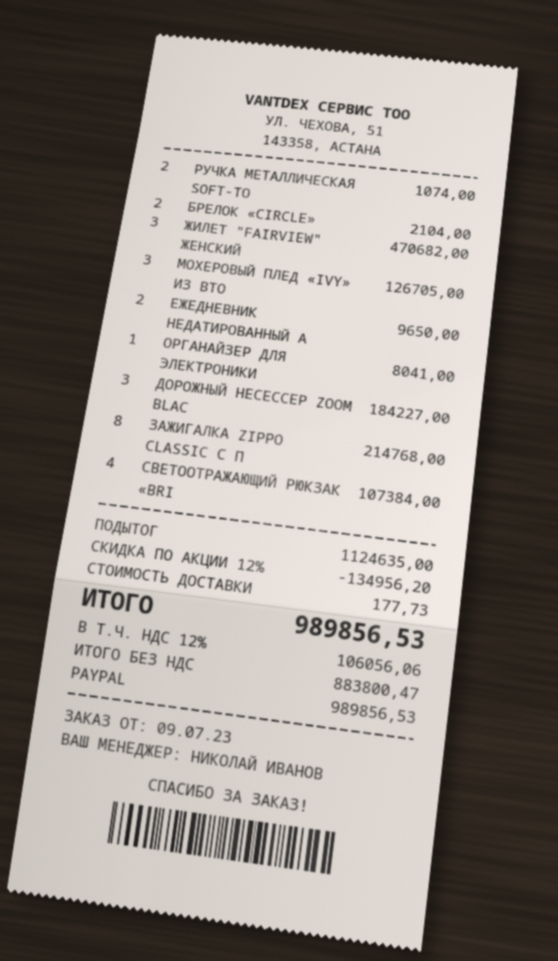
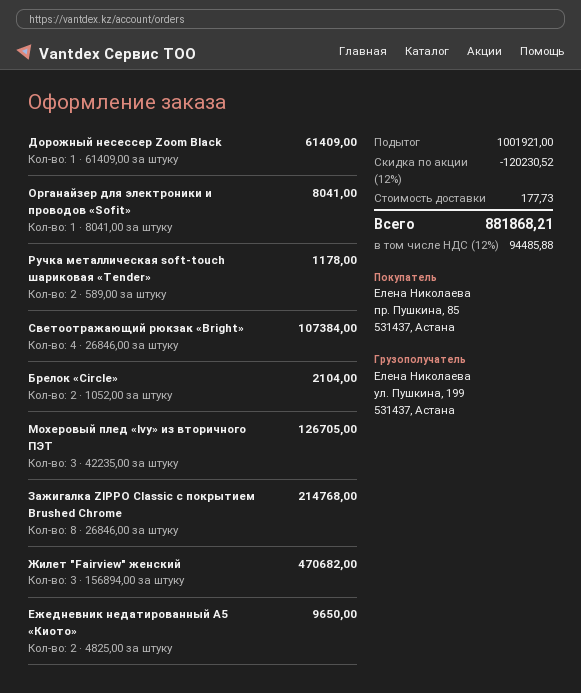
РУЧКА МЕТАЛЛИЧЕСКАЯ SOFT-TO: 2 for 1074.00 -> 2 for 1178.00
ДОРОЖНЫЙ НЕСЕССЕР ZOOM BLAC: 3 for 184227.00 -> 1 for 61409.00
subtotal: 1124635.00 -> 1001921.00
discount: 12% = 134956.20 -> 12% = 120230.52
tax: 12% = 106056.06 -> 12% = 94485.88
total: 989856.53 -> 881868.21

